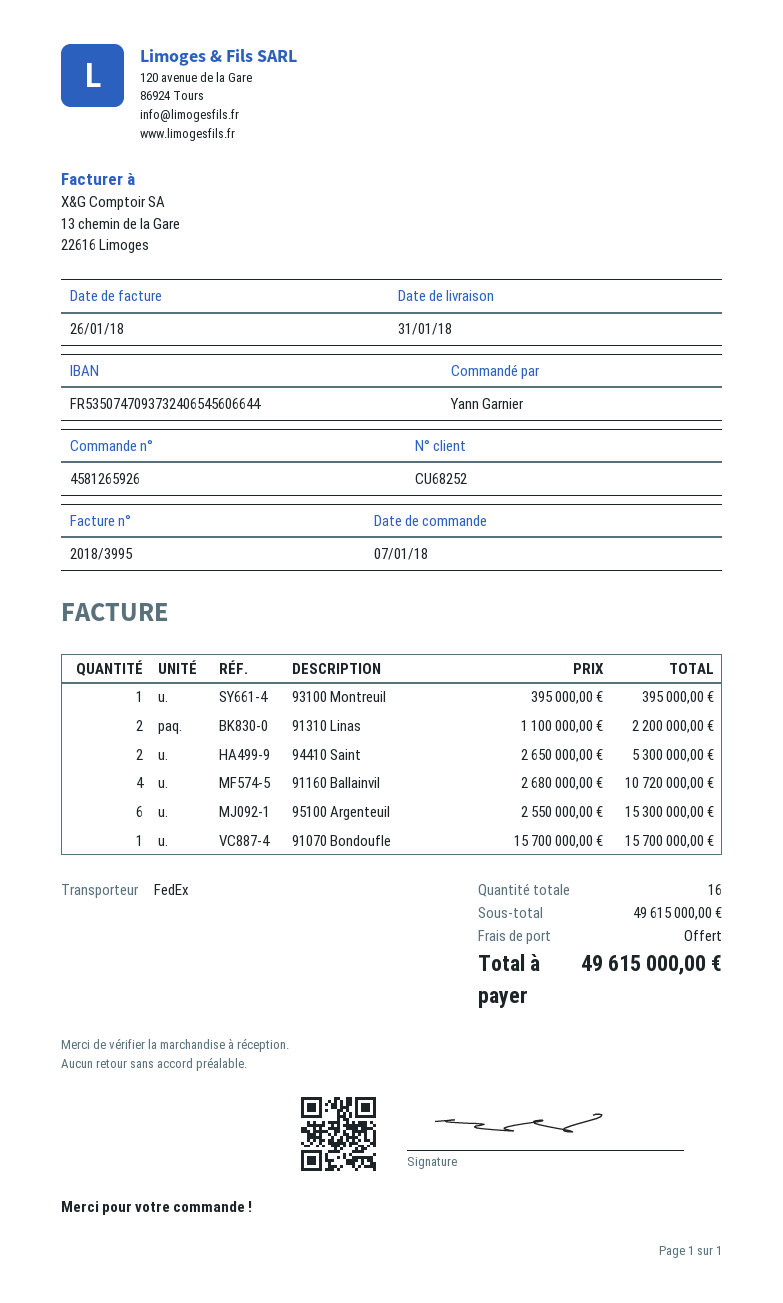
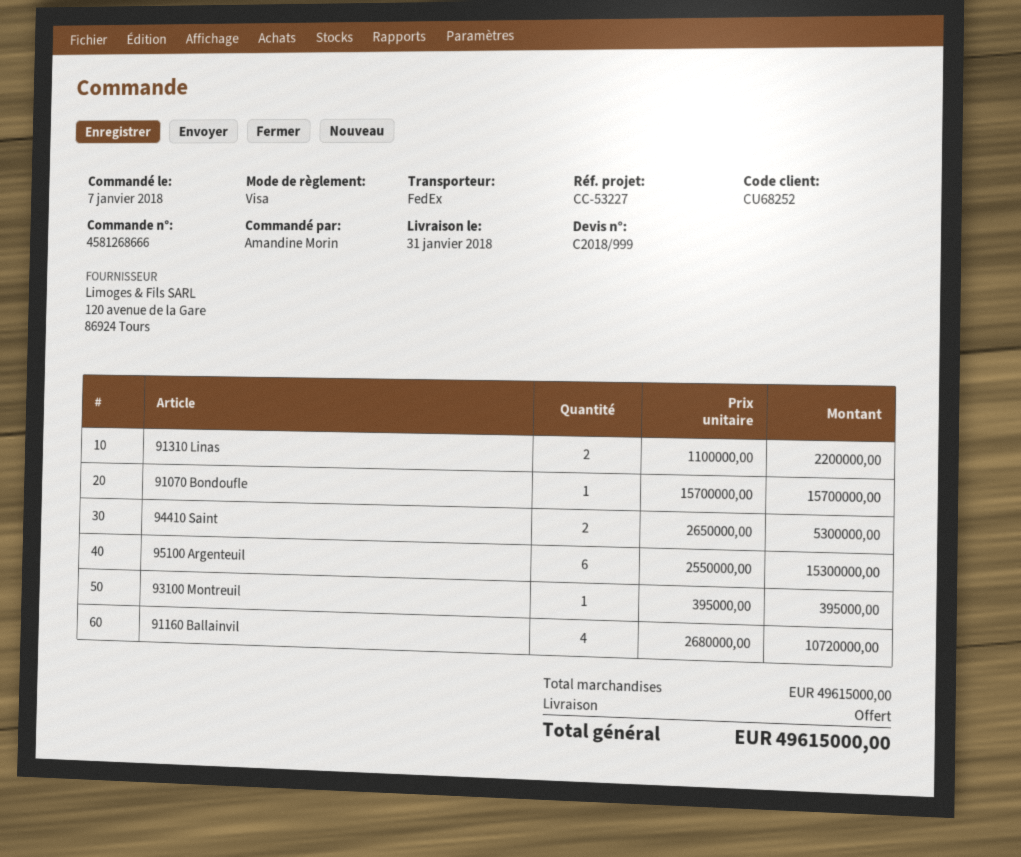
order number: 4581265926 -> 4581268666
ordered by: Yann Garnier -> Amandine Morin

